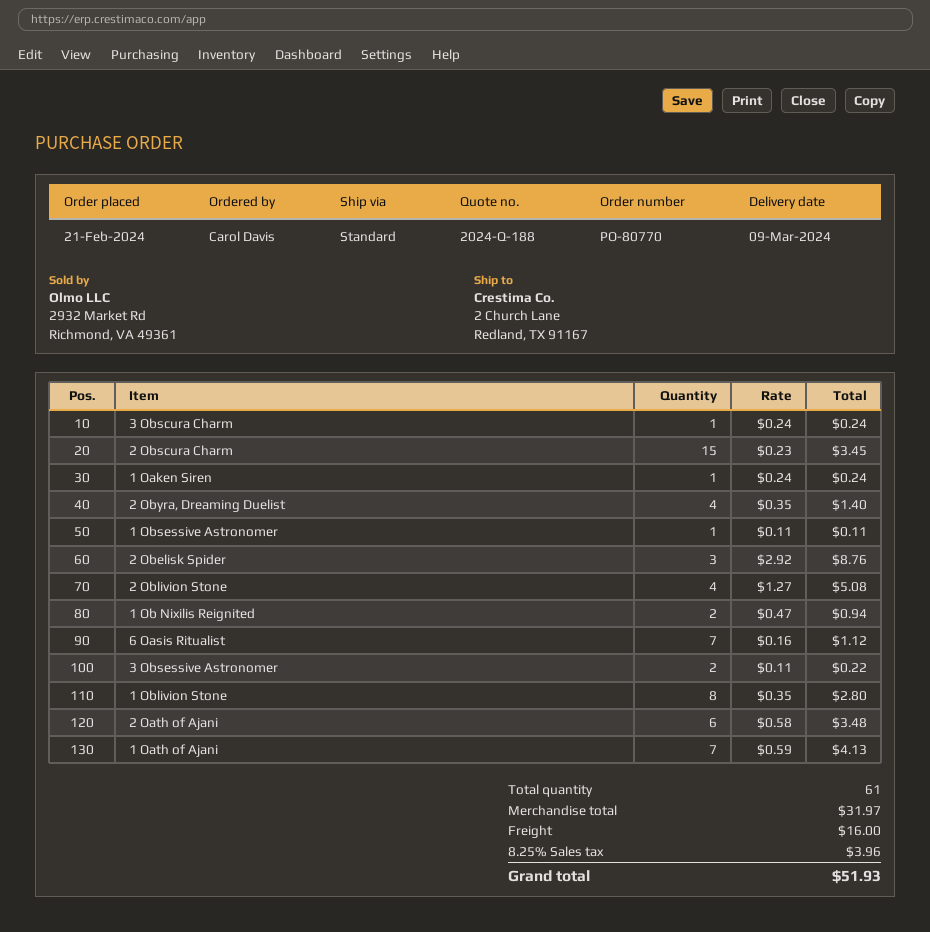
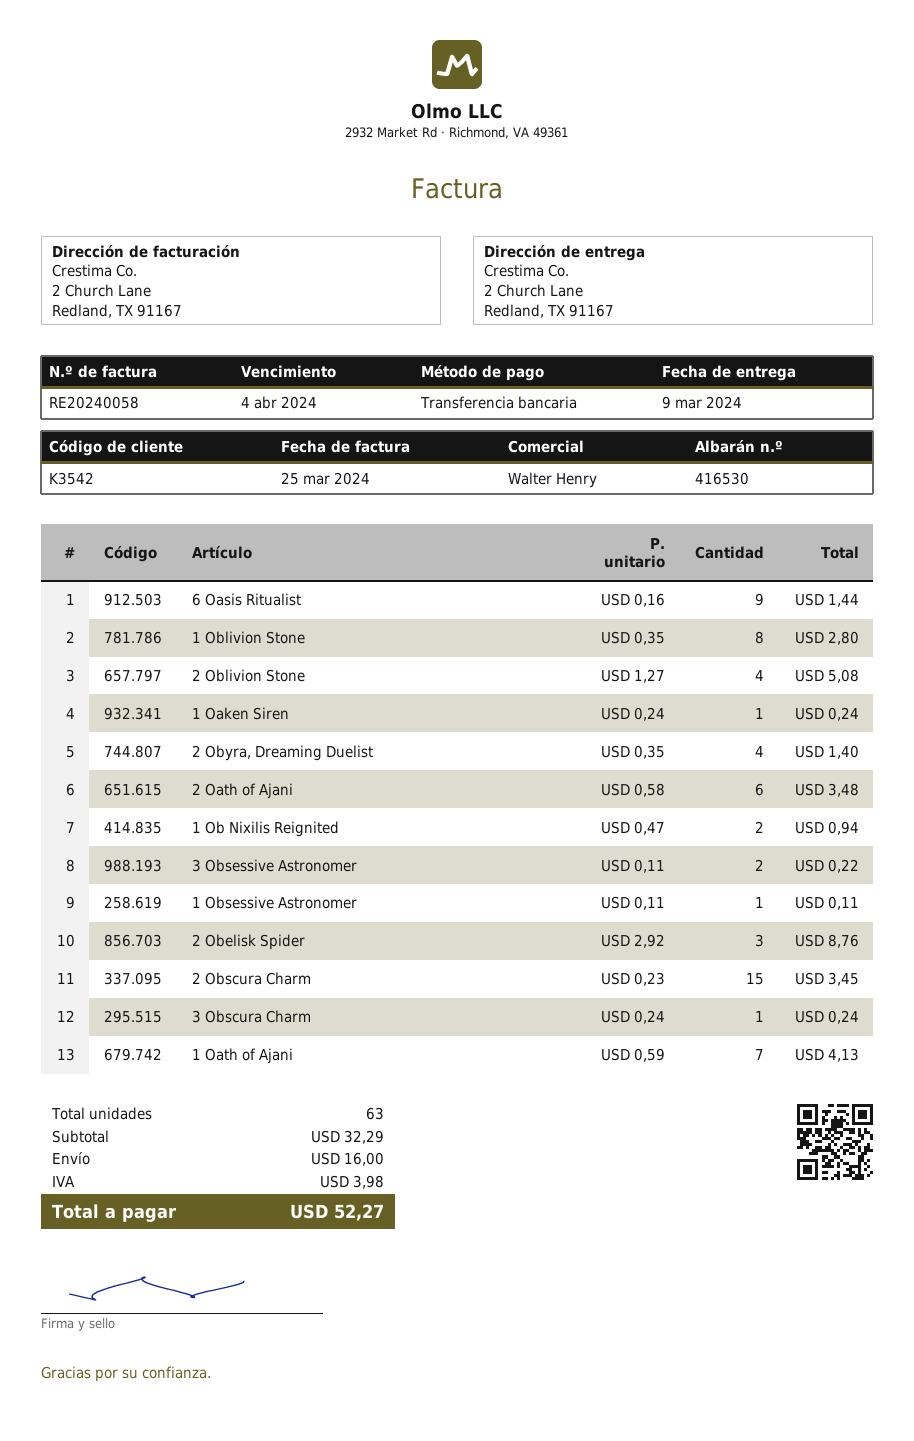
6 Oasis Ritualist: 7 x 0.16 = 1.12 -> 9 x 0.16 = 1.44
total quantity: 61 -> 63
subtotal: 31.97 -> 32.29
tax: 3.96 -> 3.98
total: 51.93 -> 52.27

